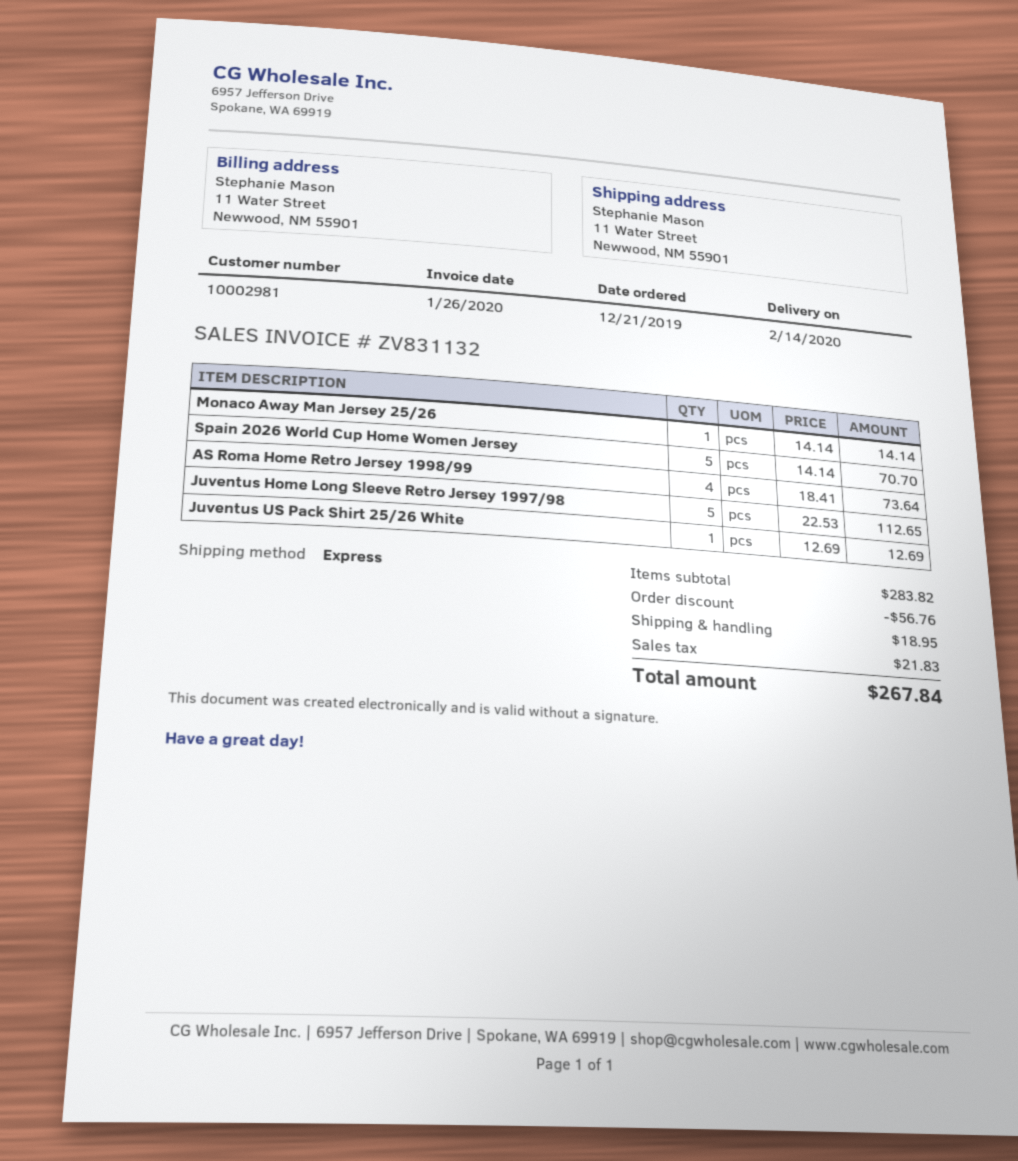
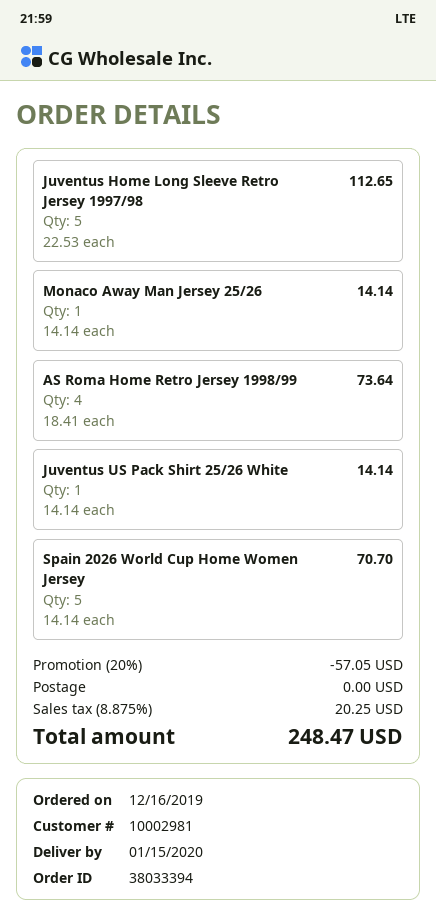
order date: 2019-12-21 -> 2019-12-16
delivery date: 2020-02-14 -> 2020-01-15
Juventus US Pack Shirt 25/26 White: 1 x 12.69 = 12.69 -> 1 x 14.14 = 14.14
discount: 56.76 -> 57.05
shipping: 18.95 -> 0.00
tax: 21.83 -> 20.25
total: 267.84 -> 248.47

